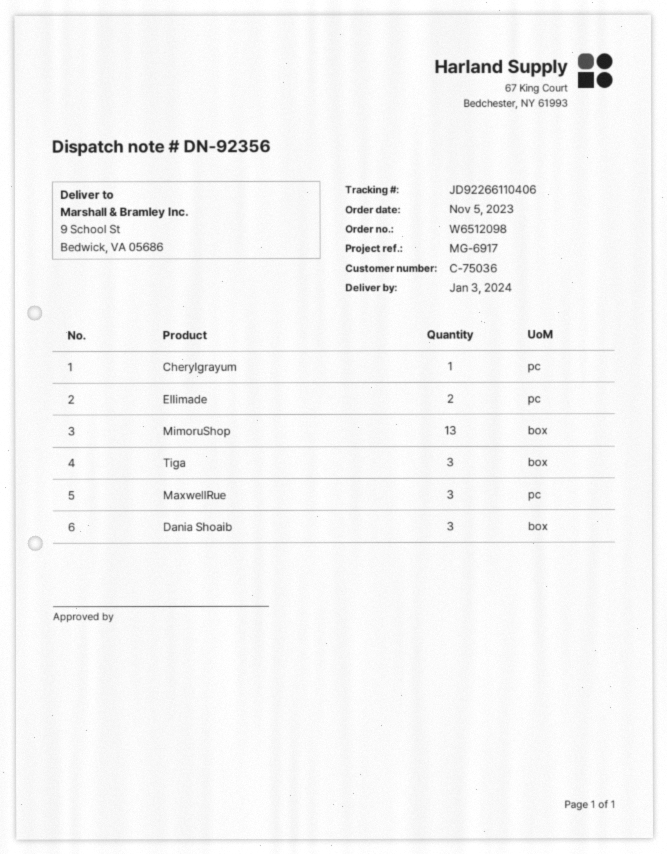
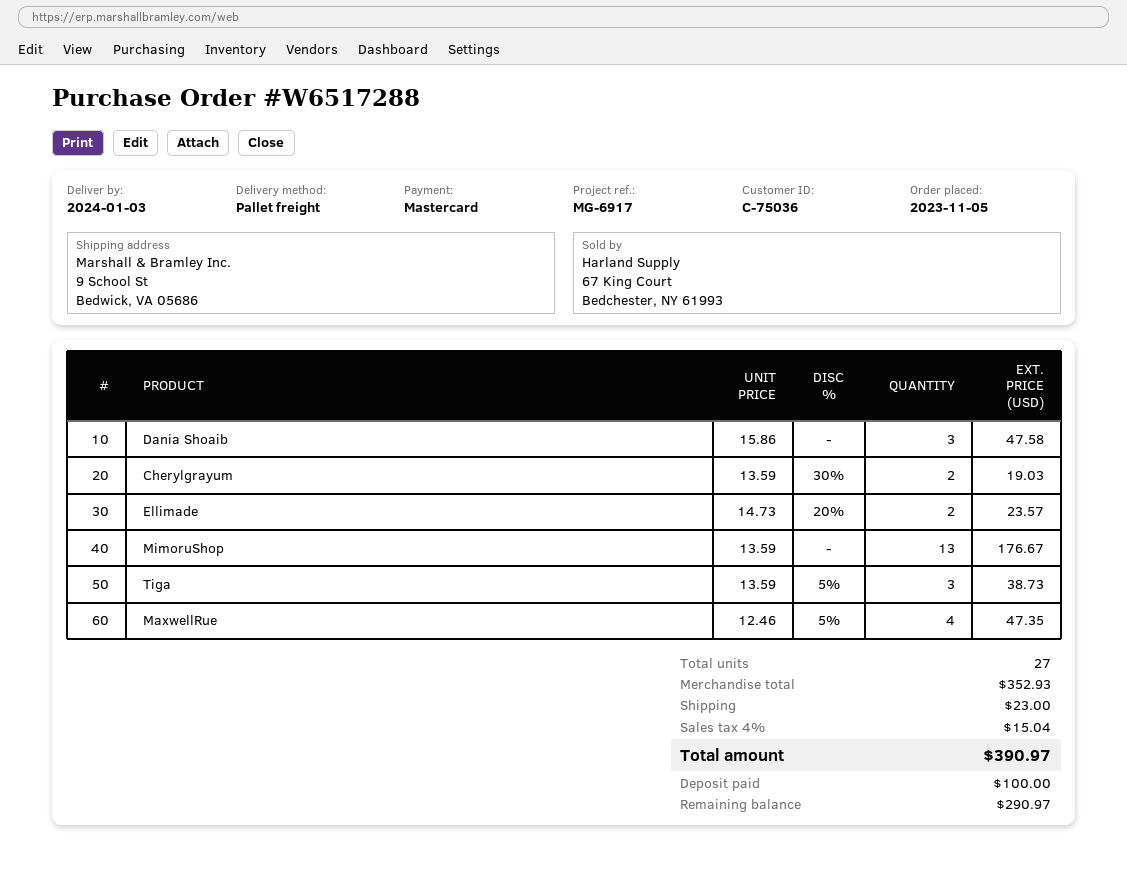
order number: W6512098 -> W6517288
Cherylgrayum: 1 -> 2
MaxwellRue: 3 -> 4

